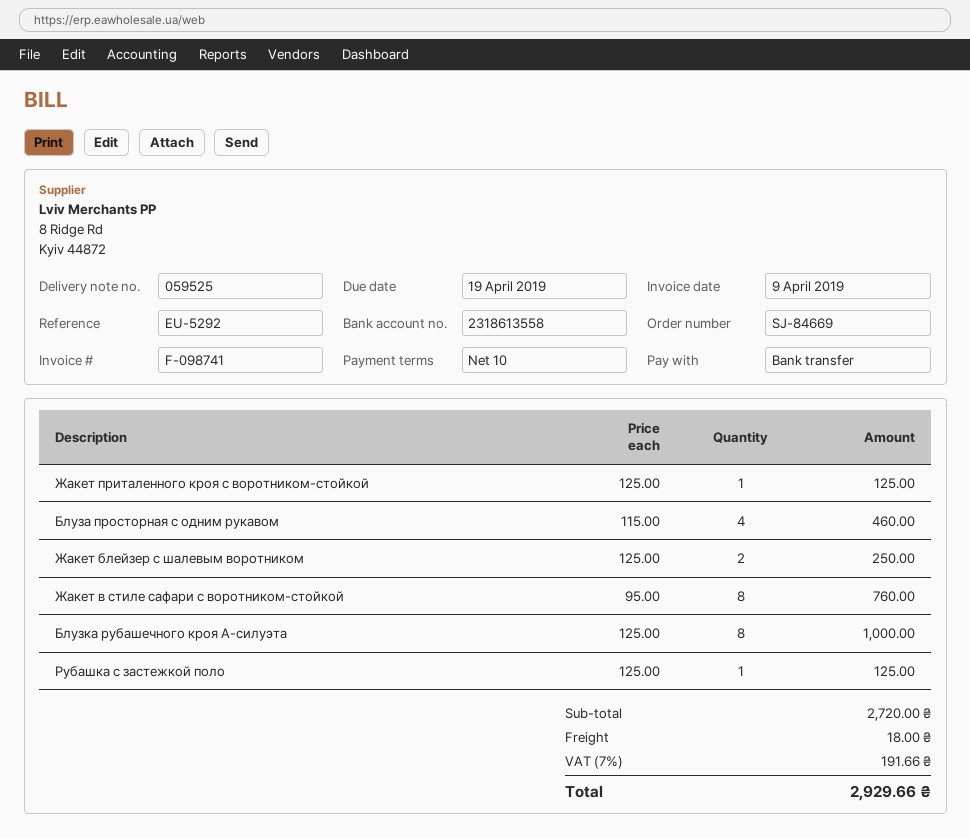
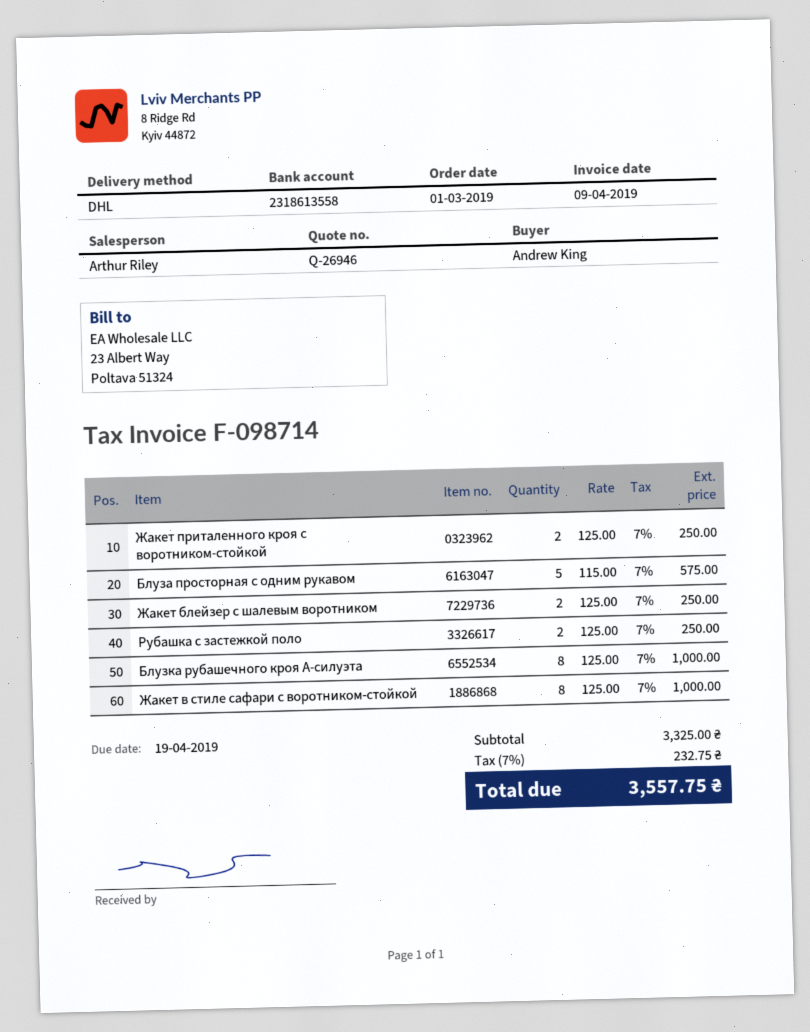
invoice number: F-098741 -> F-098714
Жакет приталенного кроя с воротником-стойкой: 1 x 125.00 = 125.00 -> 2 x 125.00 = 250.00
Блуза просторная с одним рукавом: 4 x 115.00 = 460.00 -> 5 x 115.00 = 575.00
Жакет в стиле сафари с воротником-стойкой: 8 x 95.00 = 760.00 -> 8 x 125.00 = 1000.00
Рубашка с застежкой поло: 1 x 125.00 = 125.00 -> 2 x 125.00 = 250.00
subtotal: 2720.00 -> 3325.00
shipping: 18.00 -> none
tax: 7% = 191.66 -> 7% = 232.75
total: 2929.66 -> 3557.75

